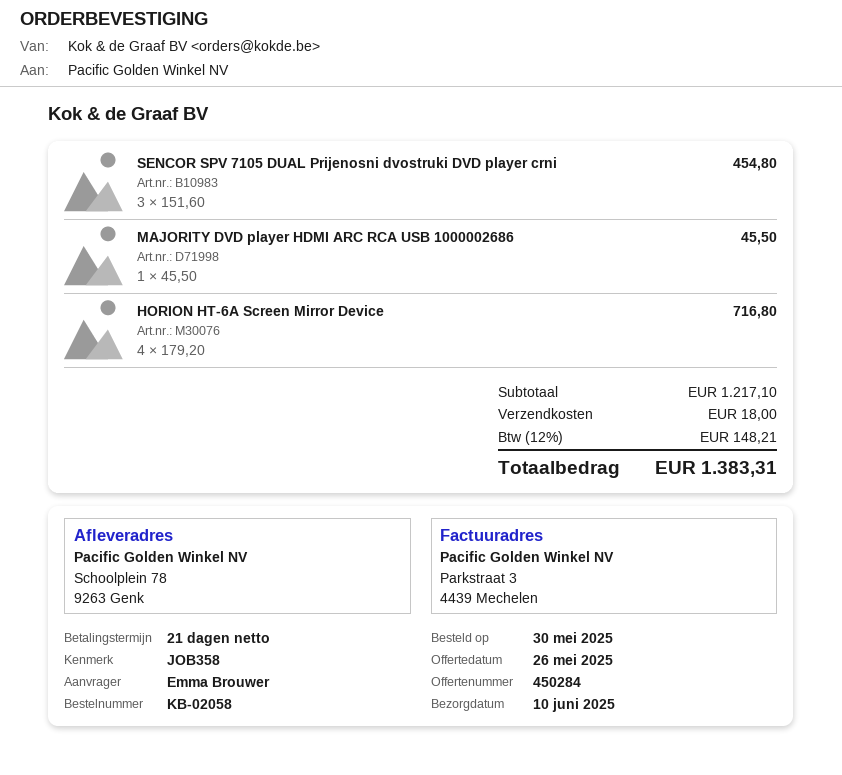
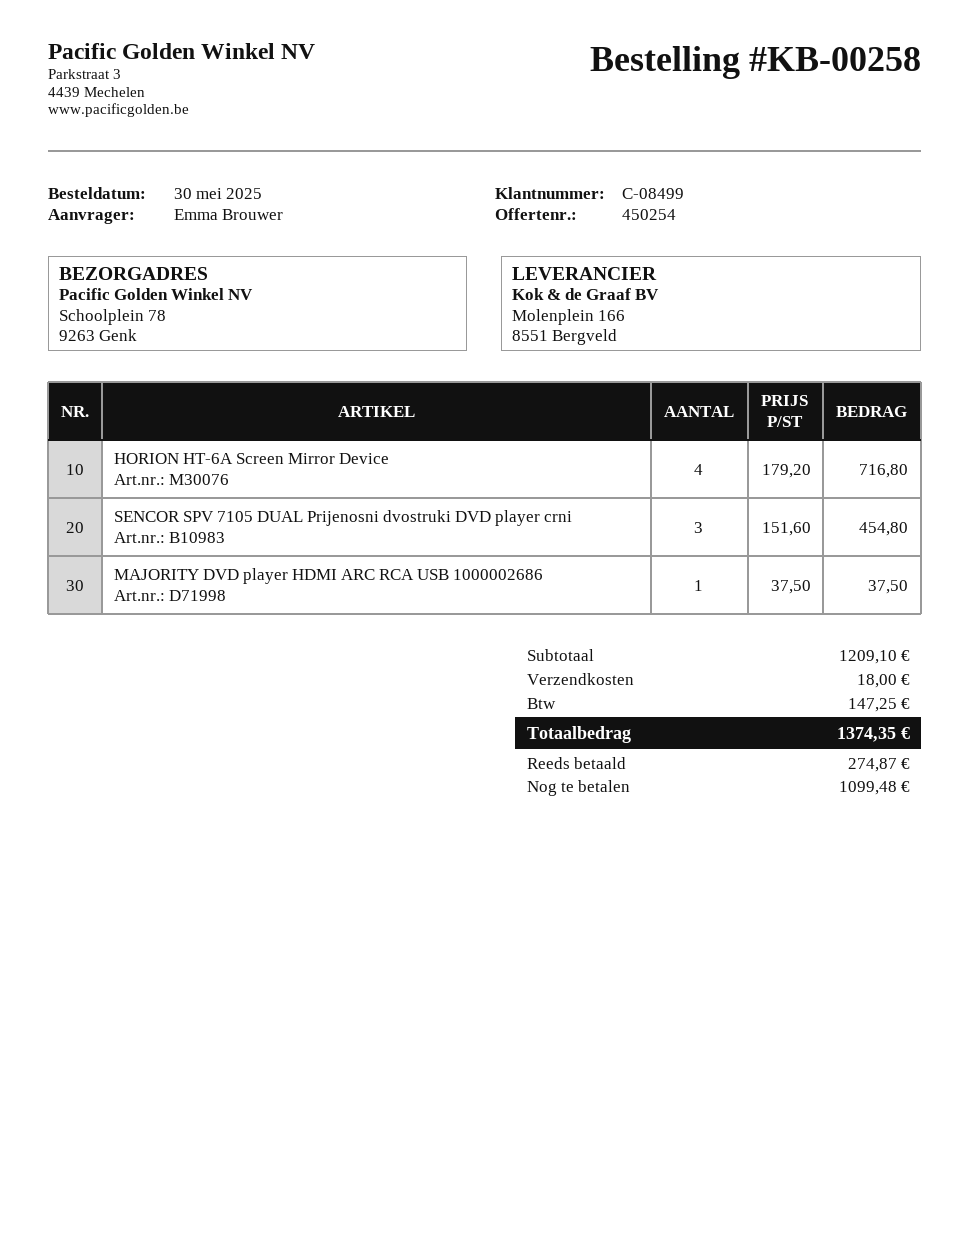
quote number: 450284 -> 450254
order number: KB-02058 -> KB-00258
MAJORITY DVD player HDMI ARC RCA USB 1000002686: 1 x 45.50 = 45.50 -> 1 x 37.50 = 37.50
subtotal: 1217.10 -> 1209.10
tax: 148.21 -> 147.25
total: 1383.31 -> 1374.35

